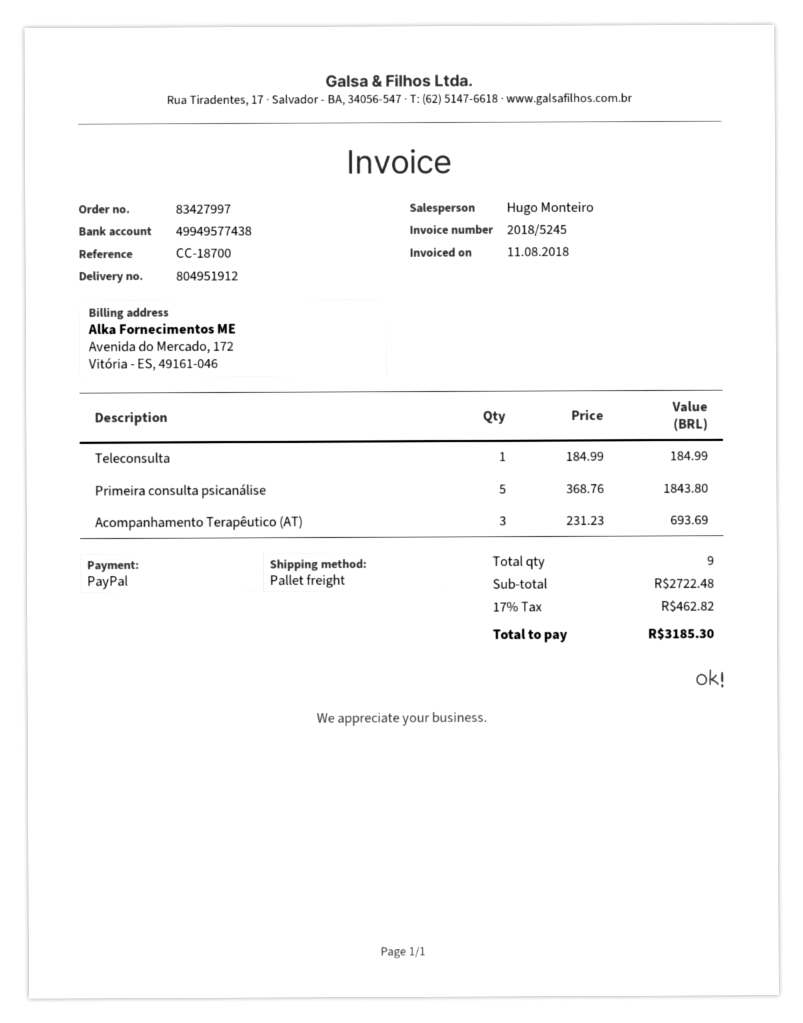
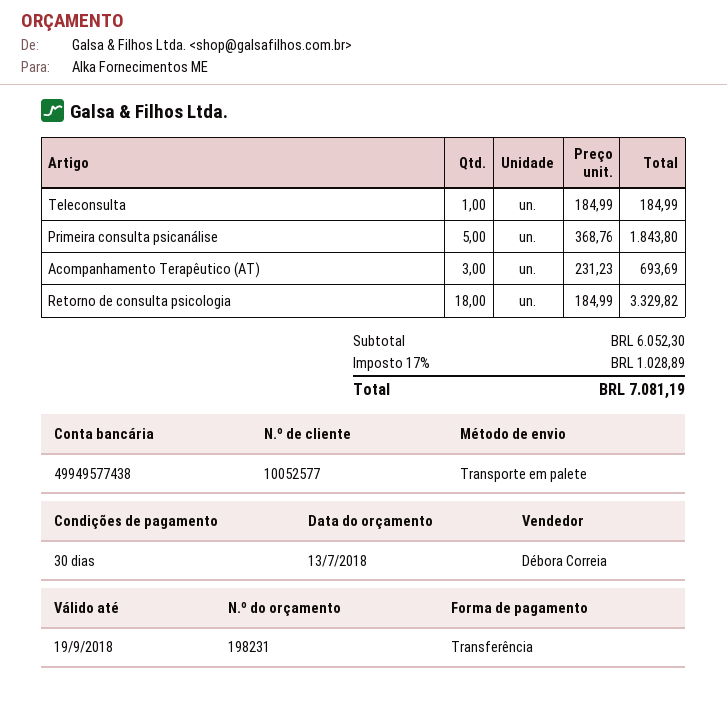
sales rep: Hugo Monteiro -> Débora Correia
payment method: PayPal -> bank transfer
Retorno de consulta psicologia: none -> 18 x 184.99 = 3329.82
subtotal: 2722.48 -> 6052.30
tax: 17% = 462.82 -> 17% = 1028.89
total: 3185.30 -> 7081.19

